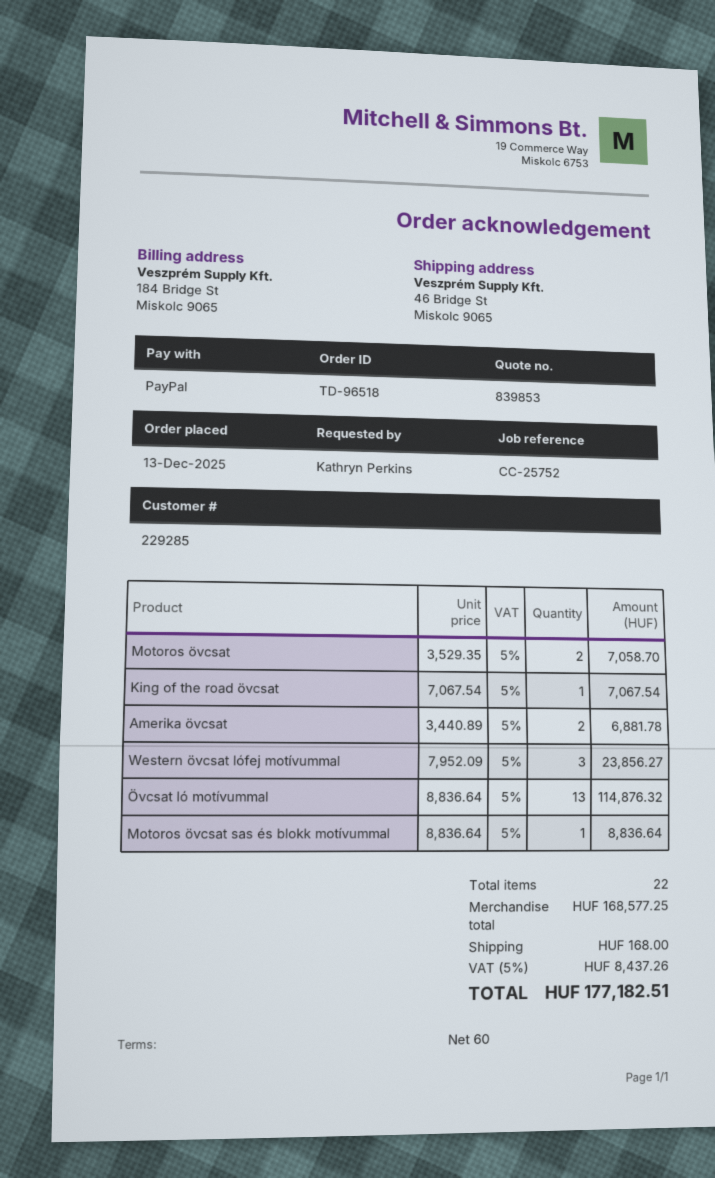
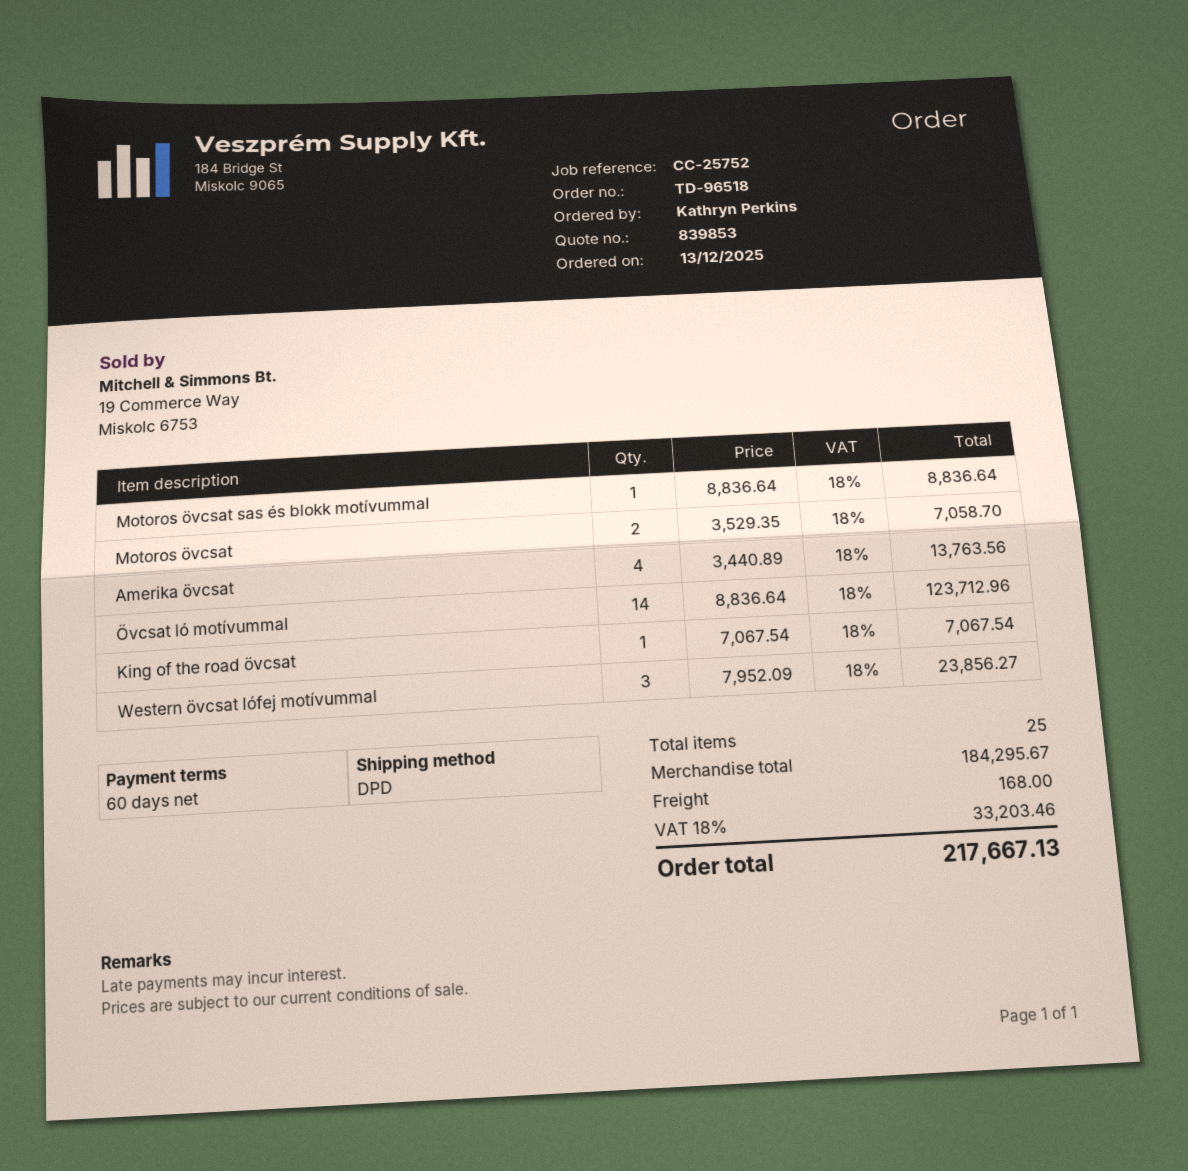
Amerika övcsat: 2 x 3440.89 = 6881.78 -> 4 x 3440.89 = 13763.56
Övcsat ló motívummal: 13 x 8836.64 = 114876.32 -> 14 x 8836.64 = 123712.96
total quantity: 22 -> 25
subtotal: 168577.25 -> 184295.67
tax: 5% = 8437.26 -> 18% = 33203.46
total: 177182.51 -> 217667.13

